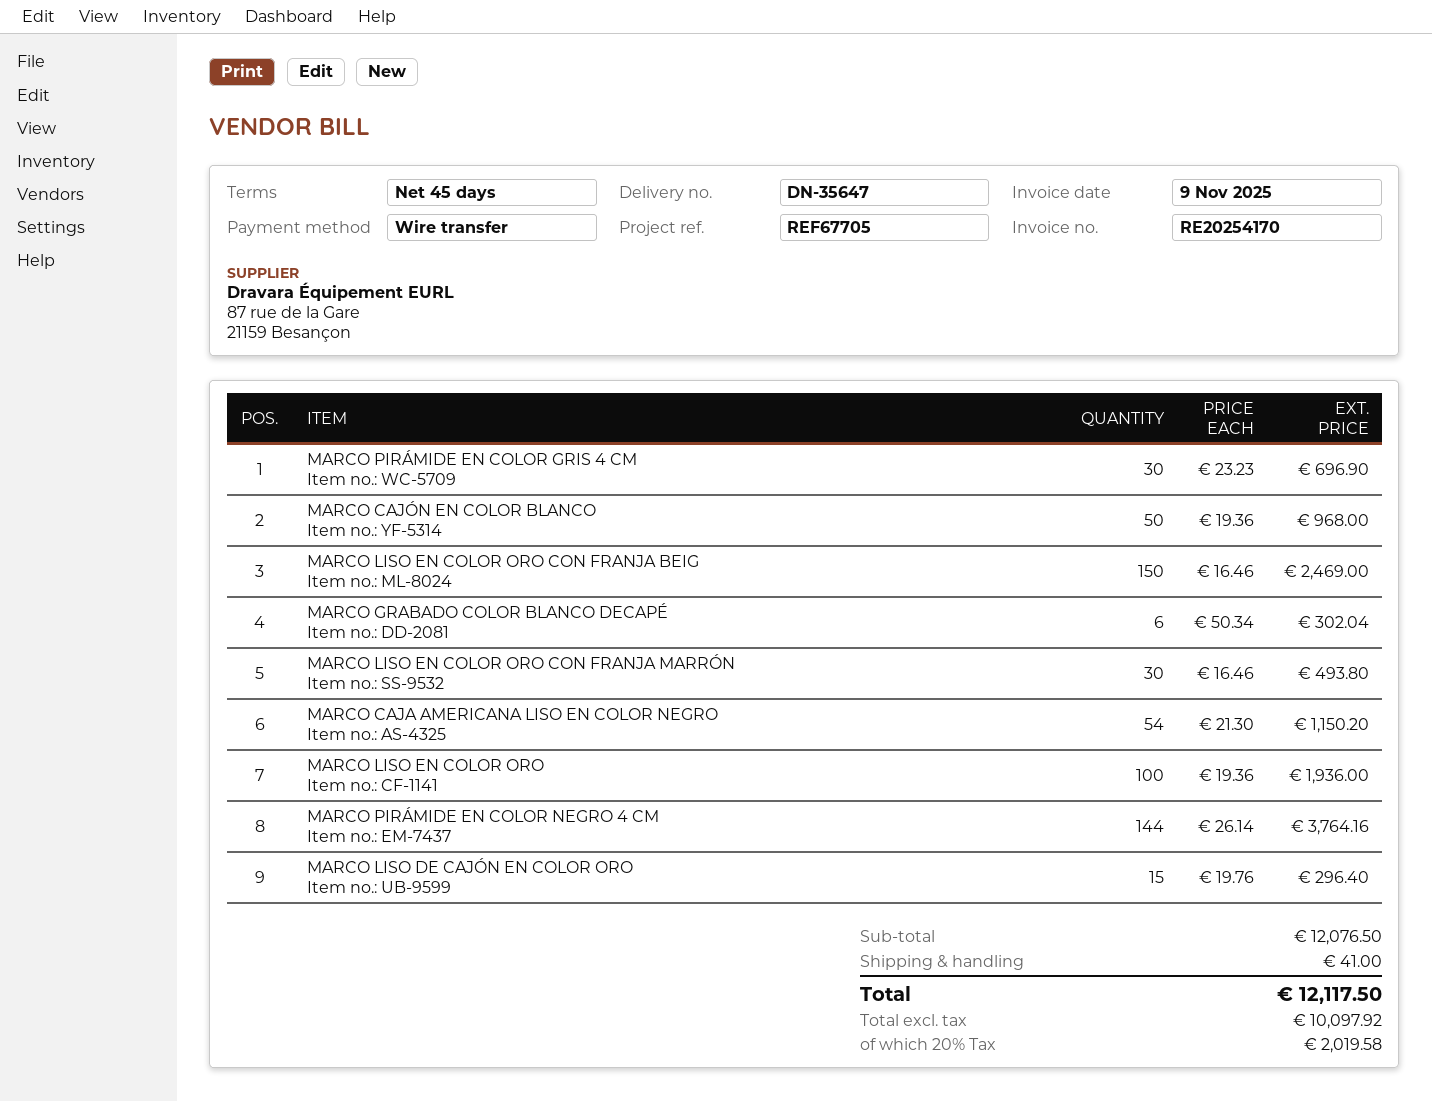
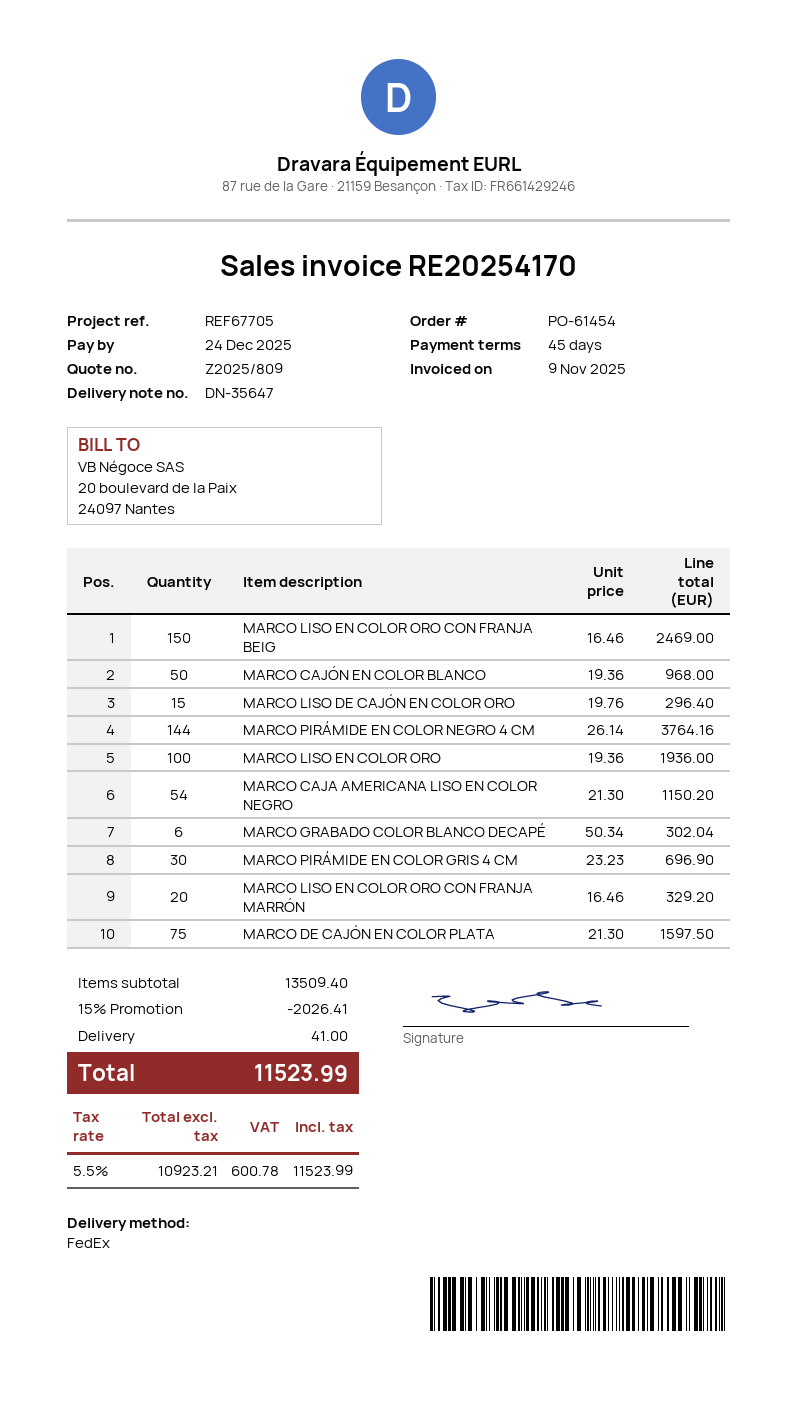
MARCO LISO EN COLOR ORO CON FRANJA MARRÓN: 30 x 16.46 = 493.80 -> 20 x 16.46 = 329.20
MARCO DE CAJÓN EN COLOR PLATA: none -> 75 x 21.30 = 1597.50
subtotal: 12076.50 -> 13509.40
discount: none -> 15% = 2026.41
net: 10097.92 -> 10923.21
tax: 20% = 2019.58 -> 5.5% = 600.78
total: 12117.50 -> 11523.99

